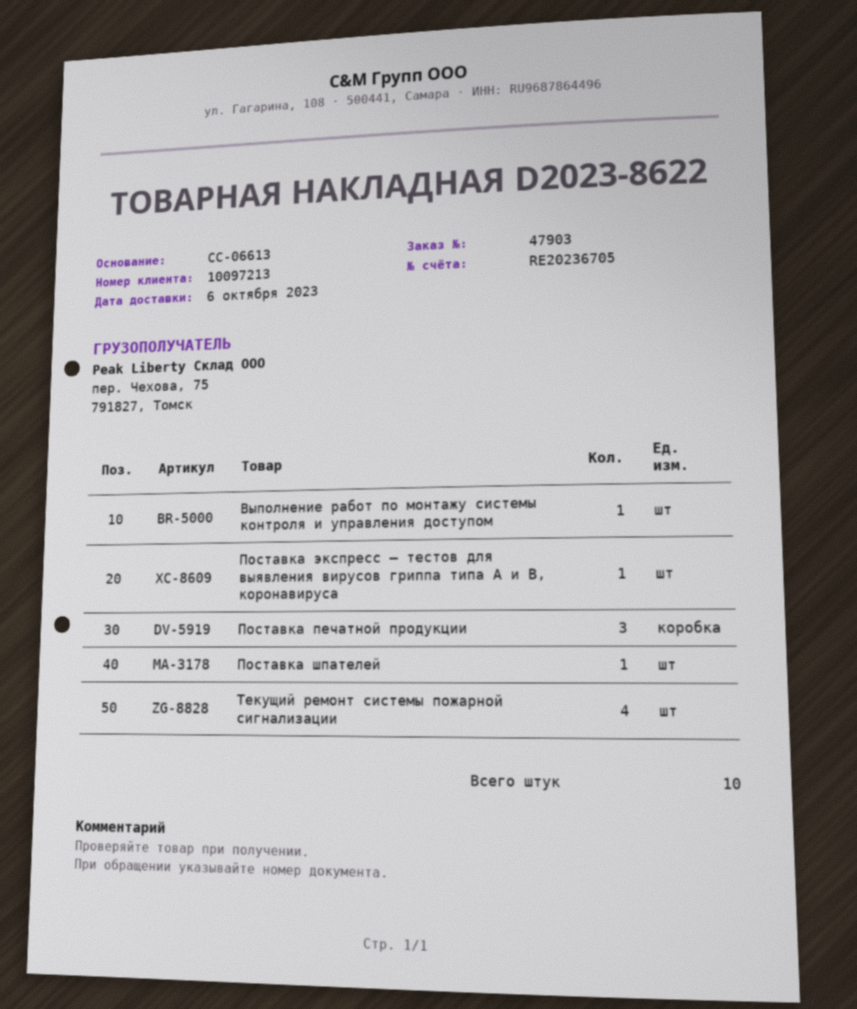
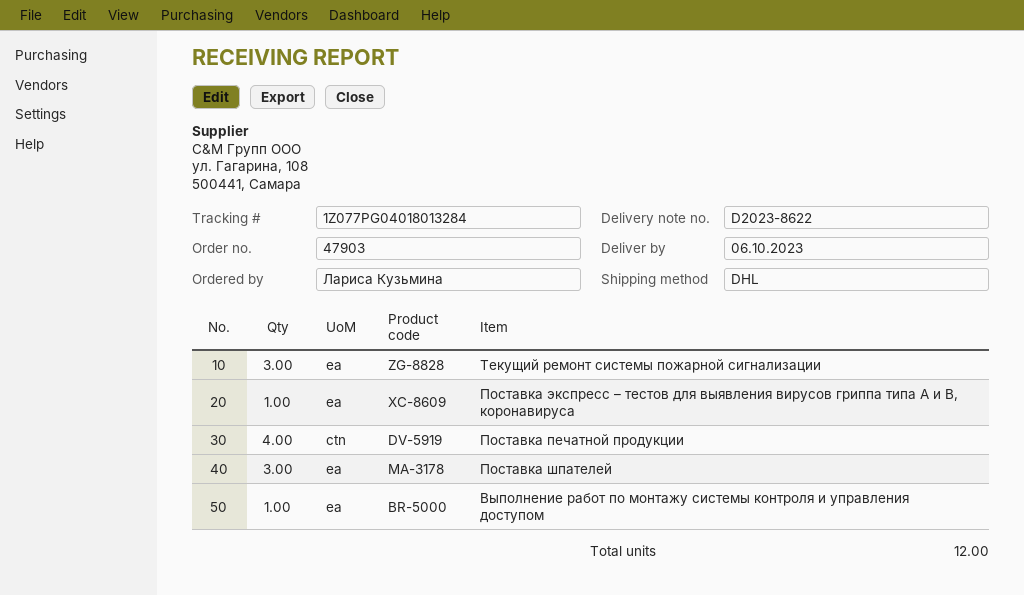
Поставка печатной продукции: 3 -> 4
Поставка шпателей: 1 -> 3
Текущий ремонт системы пожарной сигнализации: 4 -> 3
total quantity: 10 -> 12

